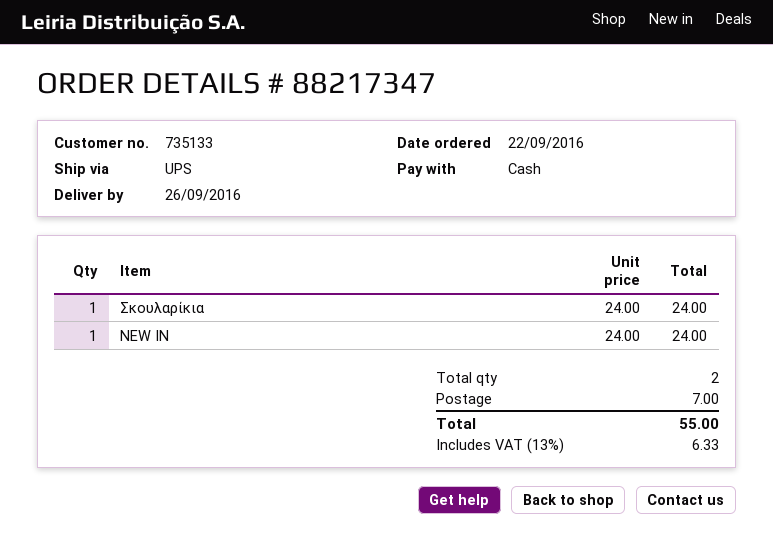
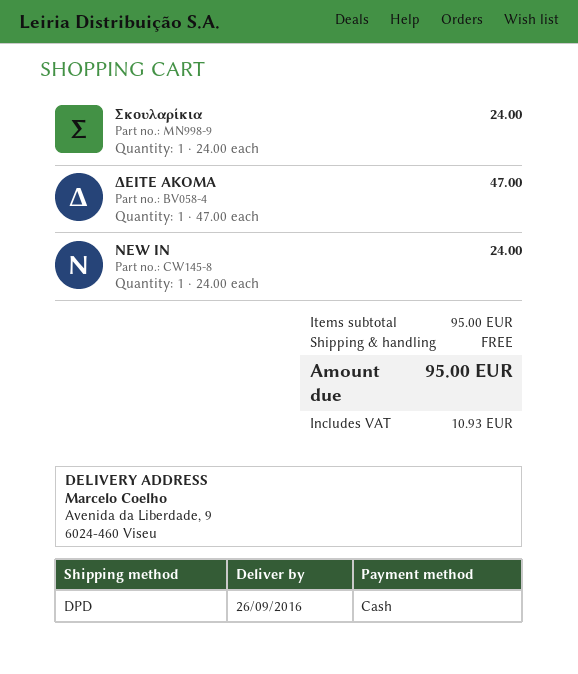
shipping method: UPS -> DPD
ΔΕΙΤΕ ΑΚΟΜΑ: none -> 1 x 47.00 = 47.00
shipping: 7.00 -> 0.00
tax: 6.33 -> 10.93
total: 55.00 -> 95.00

